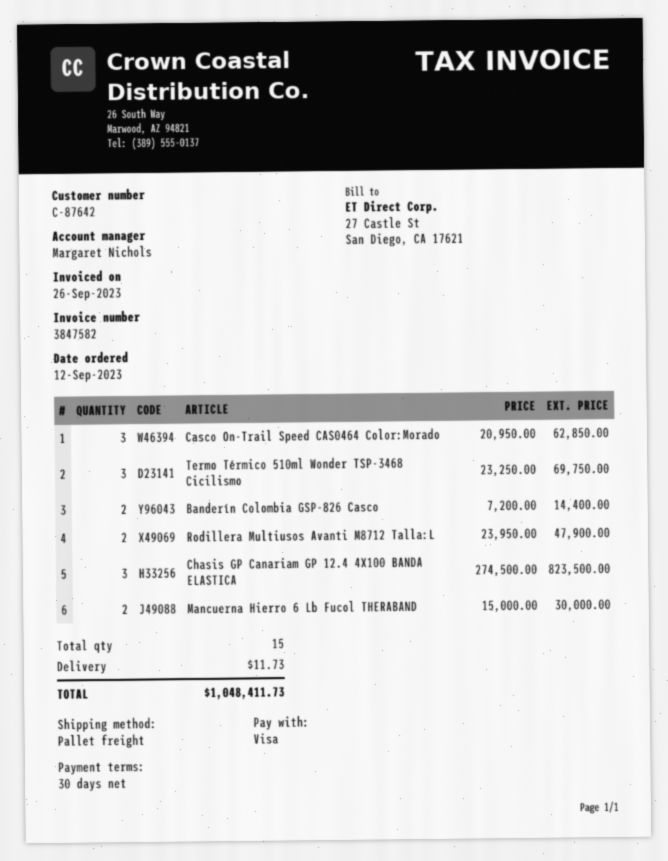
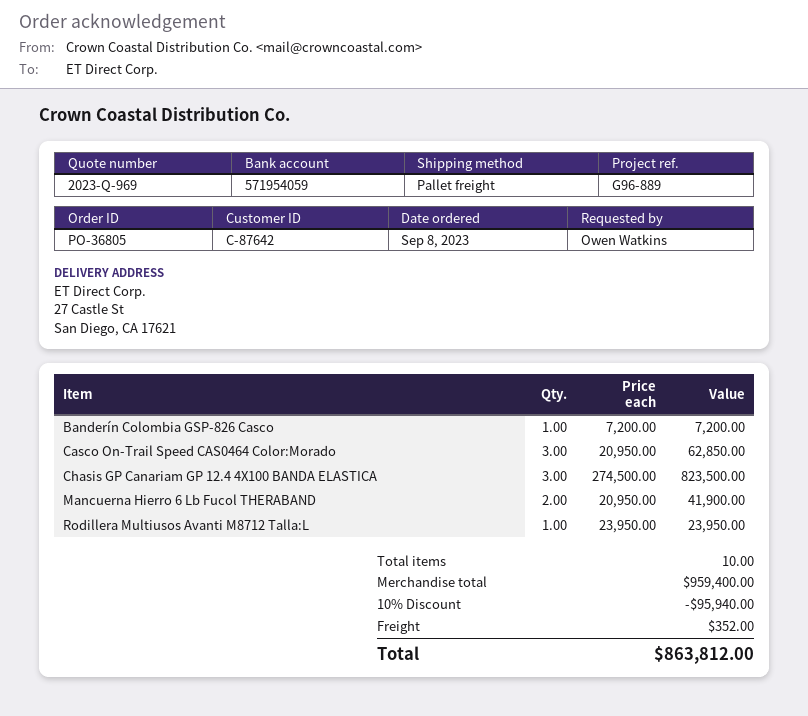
order date: 2023-09-12 -> 2023-09-08
Termo Térmico 510ml Wonder TSP-3468 Cicilismo: 3 x 23250.00 = 69750.00 -> none
Banderín Colombia GSP-826 Casco: 2 x 7200.00 = 14400.00 -> 1 x 7200.00 = 7200.00
Rodillera Multiusos Avanti M8712 Talla:L: 2 x 23950.00 = 47900.00 -> 1 x 23950.00 = 23950.00
Mancuerna Hierro 6 Lb Fucol THERABAND: 2 x 15000.00 = 30000.00 -> 2 x 20950.00 = 41900.00
total quantity: 15 -> 10
discount: none -> 10% = 95940.00
shipping: 11.73 -> 352.00
total: 1048411.73 -> 863812.00

